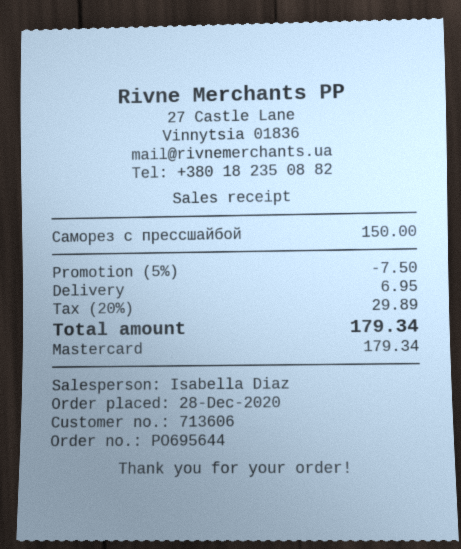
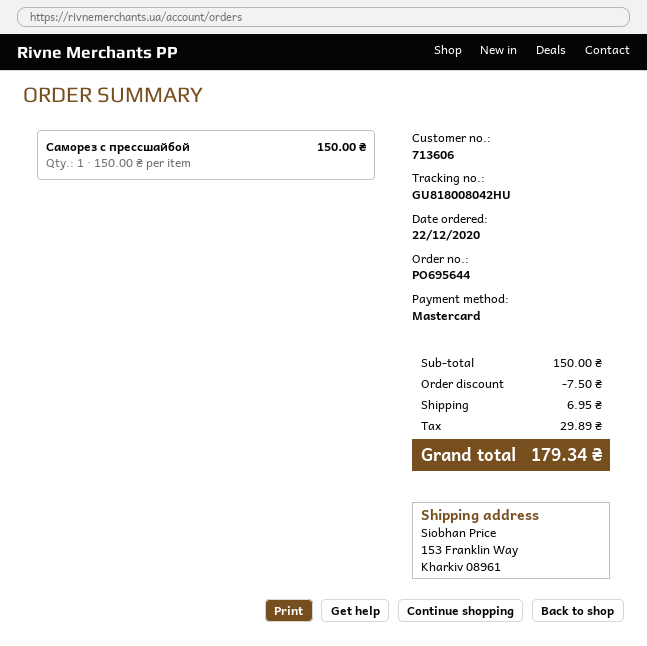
order date: 2020-12-28 -> 2020-12-22

